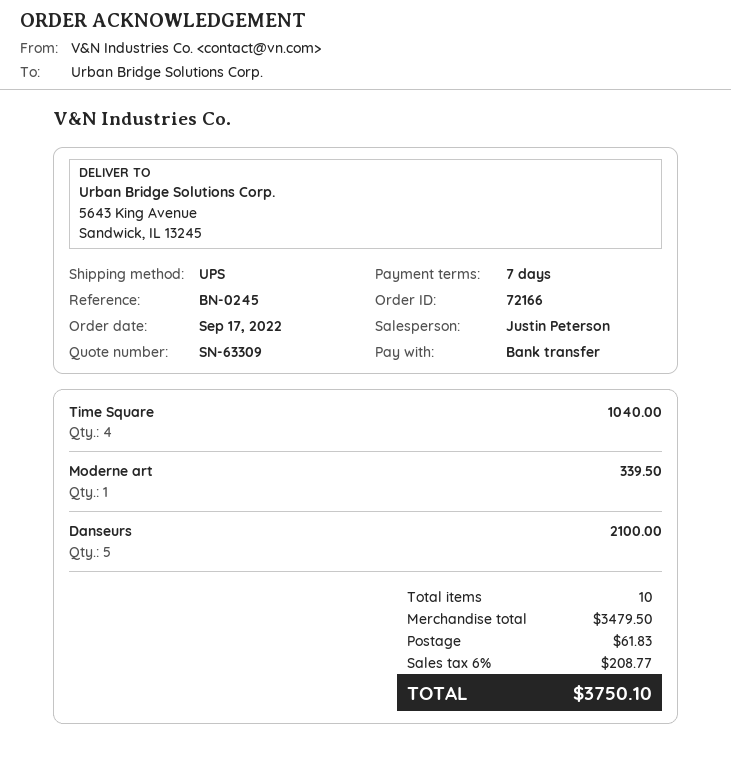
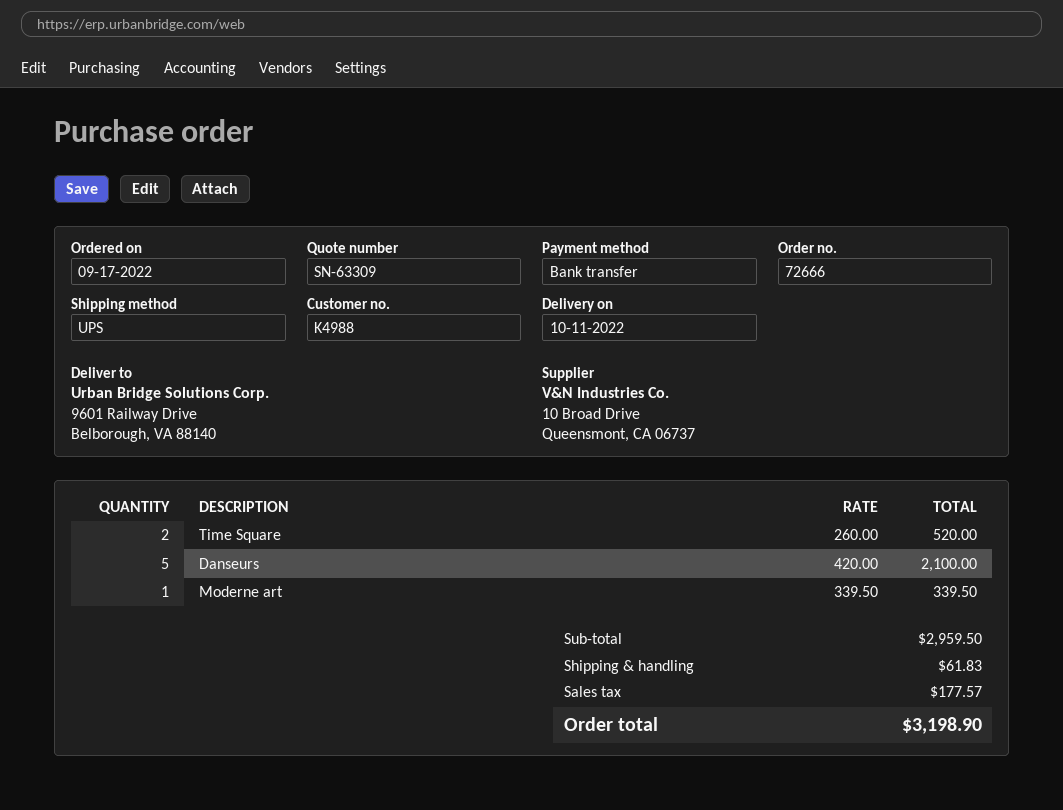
order number: 72166 -> 72666
ship to: 5643 King Avenue, Sandwick, IL 13245 -> 9601 Railway Drive, Belborough, VA 88140
Time Square: 4 for 1040.00 -> 2 for 520.00
subtotal: 3479.50 -> 2959.50
tax: 208.77 -> 177.57
total: 3750.10 -> 3198.90

